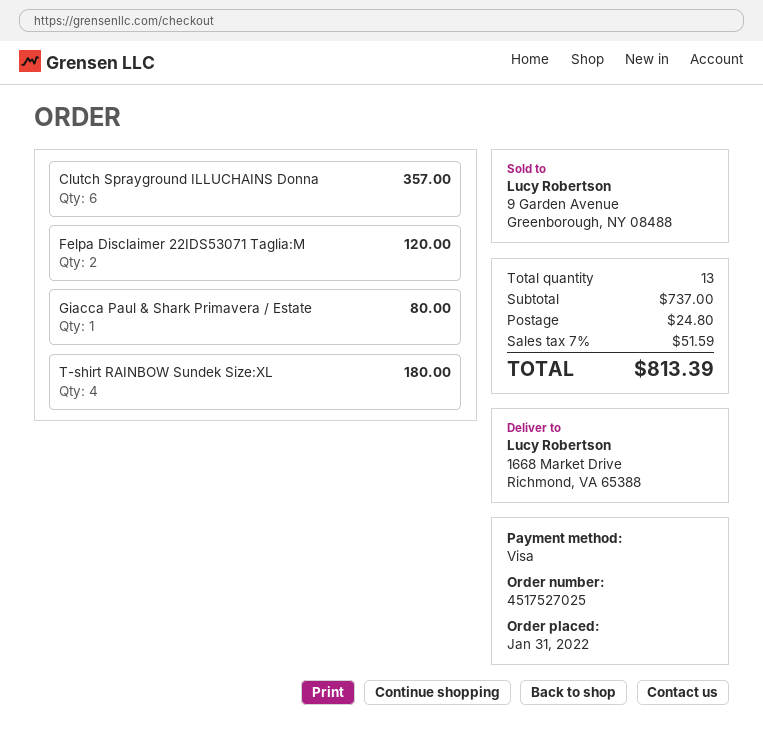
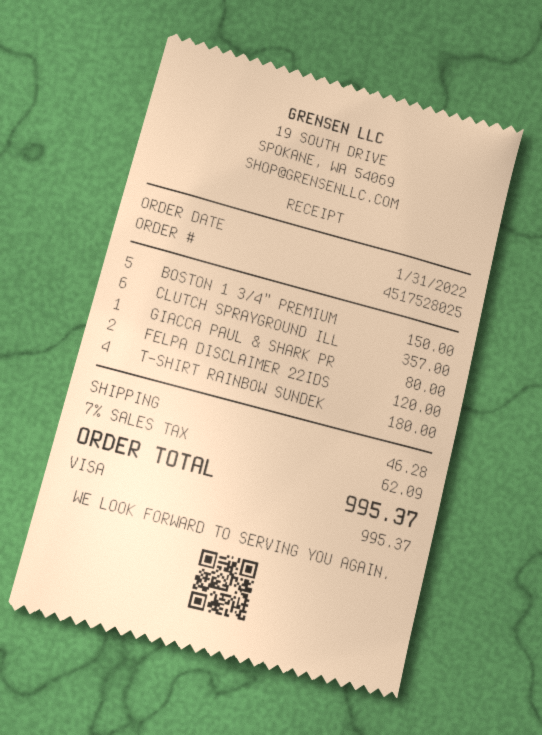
order number: 4517527025 -> 4517528025
BOSTON 1 3/4" PREMIUM: none -> 5 for 150.00
shipping: 24.80 -> 46.28
tax: 7% = 51.59 -> 7% = 62.09
total: 813.39 -> 995.37

